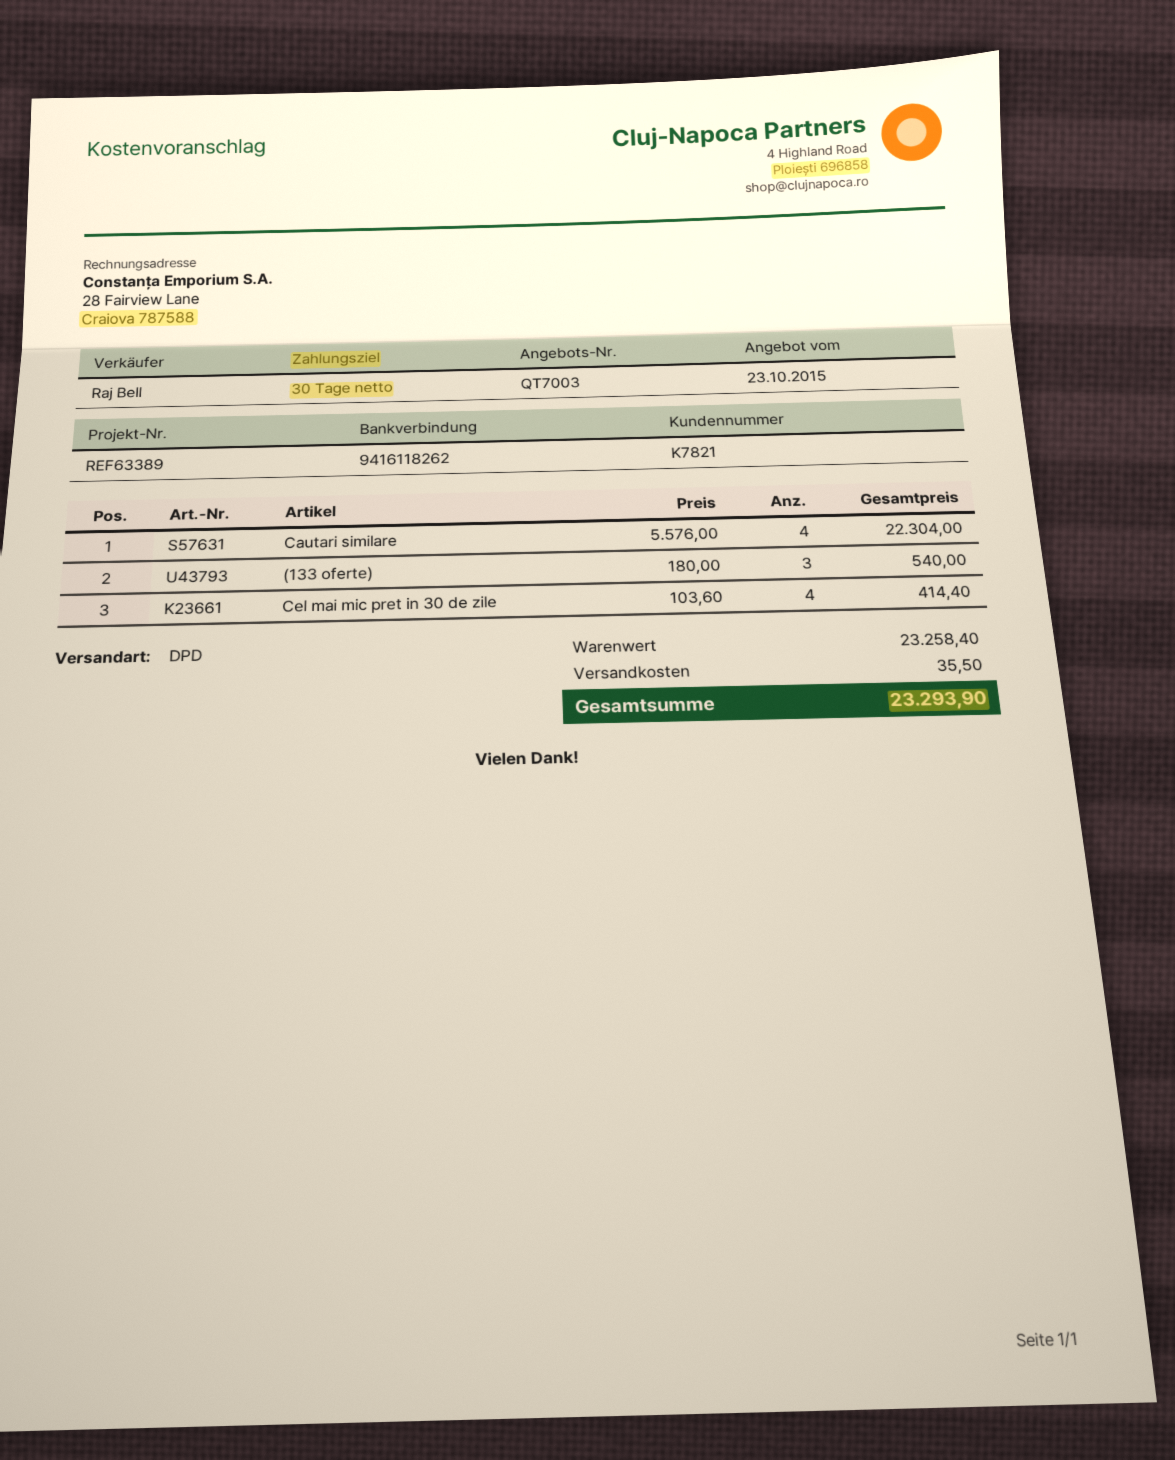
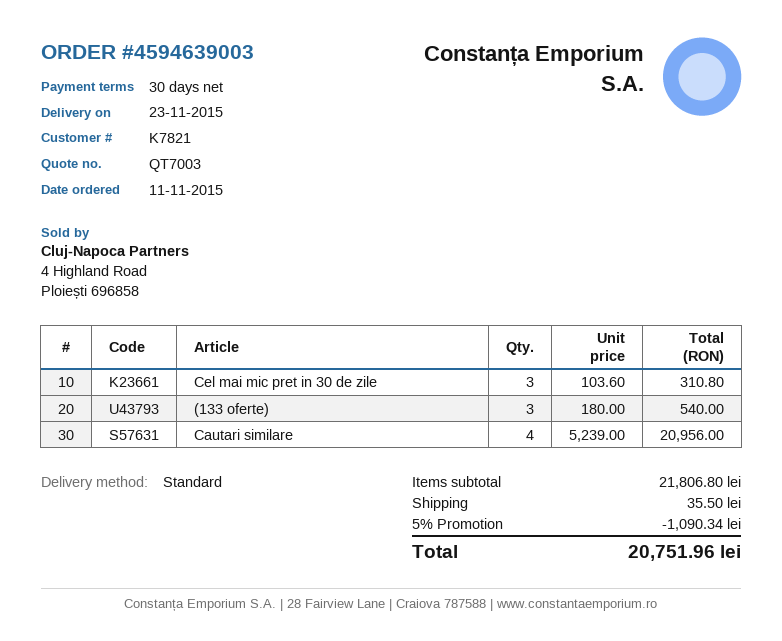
shipping method: DPD -> standard
Cautari similare: 4 x 5576.00 = 22304.00 -> 4 x 5239.00 = 20956.00
Cel mai mic pret in 30 de zile: 4 x 103.60 = 414.40 -> 3 x 103.60 = 310.80
subtotal: 23258.40 -> 21806.80
discount: none -> 5% = 1090.34
total: 23293.90 -> 20751.96

